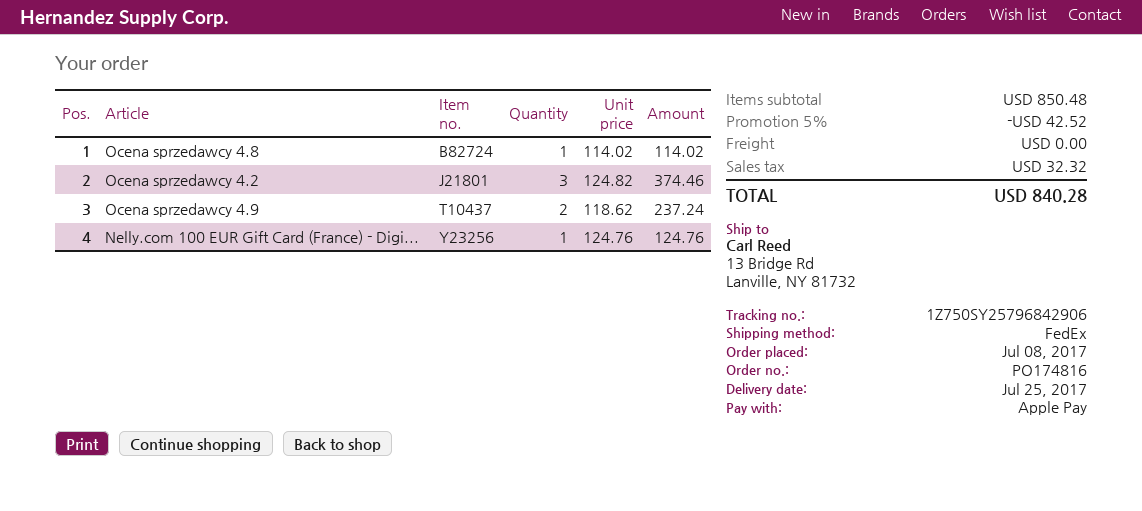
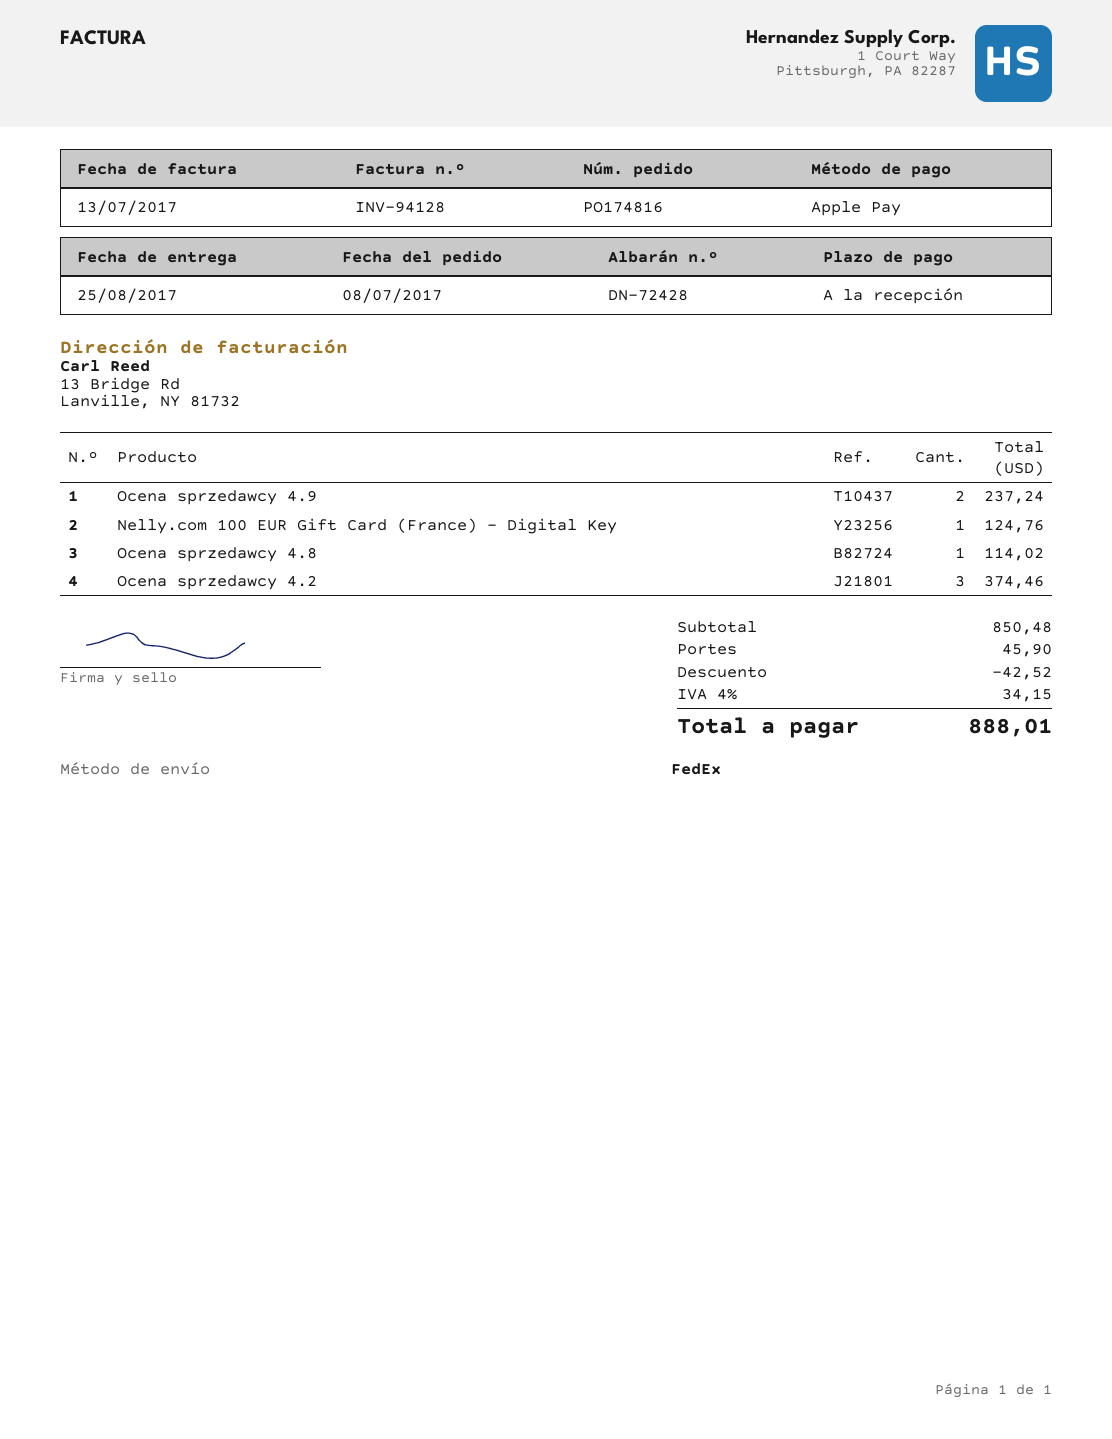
delivery date: 2017-07-25 -> 2017-08-25
shipping: 0.00 -> 45.90
tax: 32.32 -> 34.15
total: 840.28 -> 888.01

